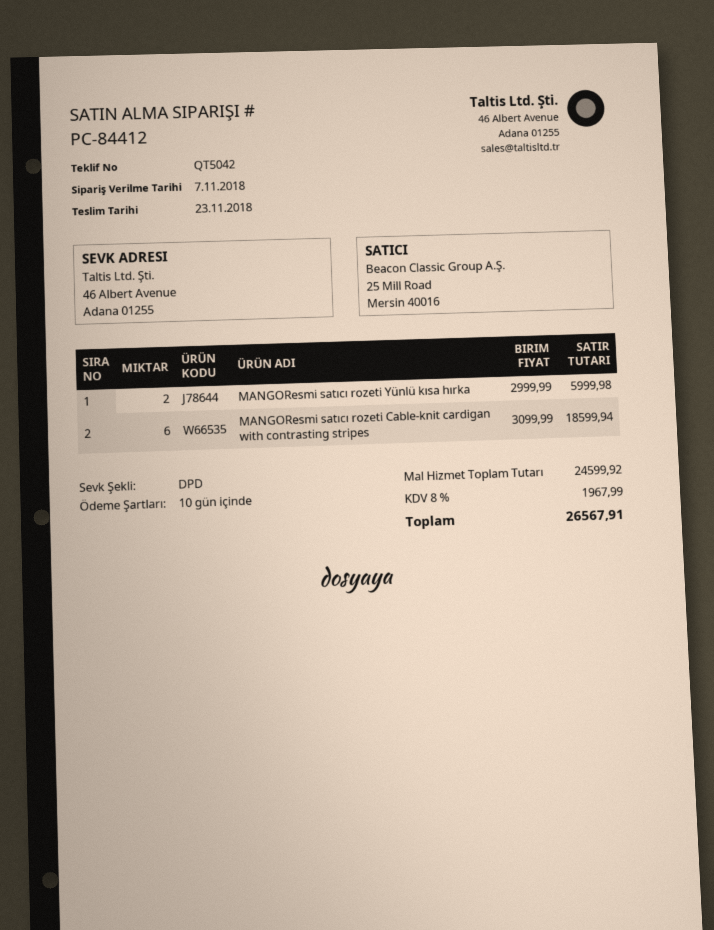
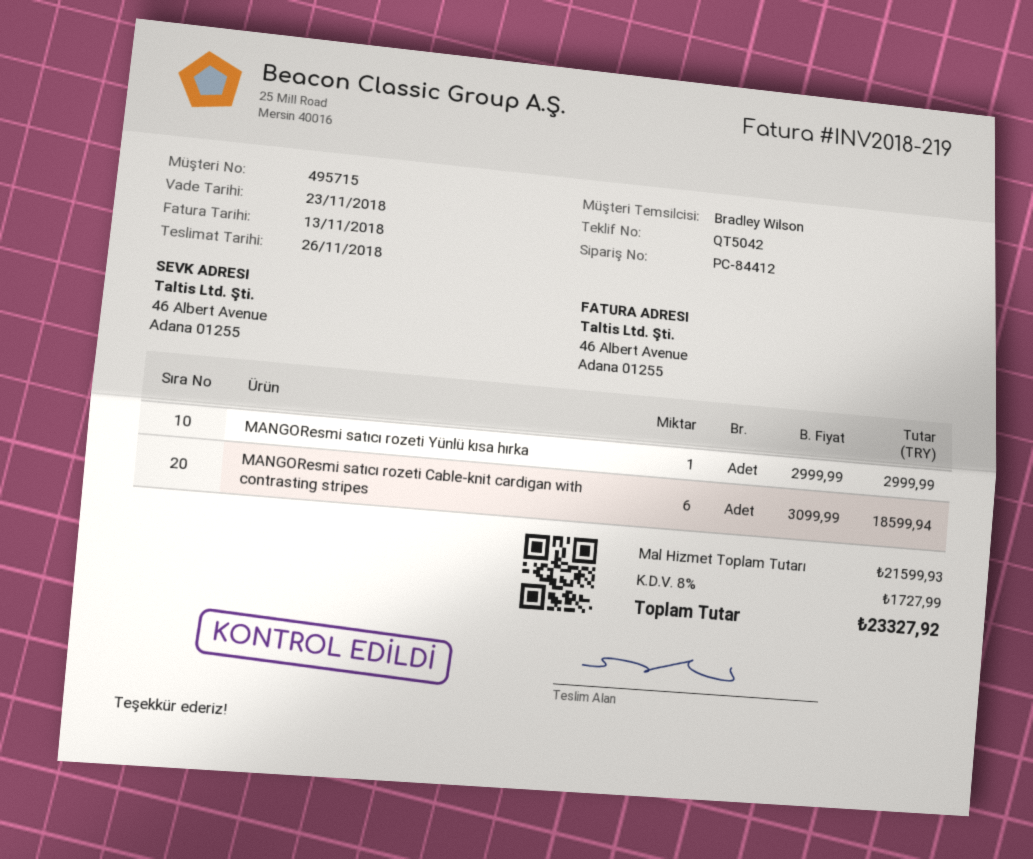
delivery date: 2018-11-23 -> 2018-11-26
MANGOResmi satıcı rozeti Yünlü kısa hırka: 2 x 2999.99 = 5999.98 -> 1 x 2999.99 = 2999.99
subtotal: 24599.92 -> 21599.93
tax: 8% = 1967.99 -> 8% = 1727.99
total: 26567.91 -> 23327.92

